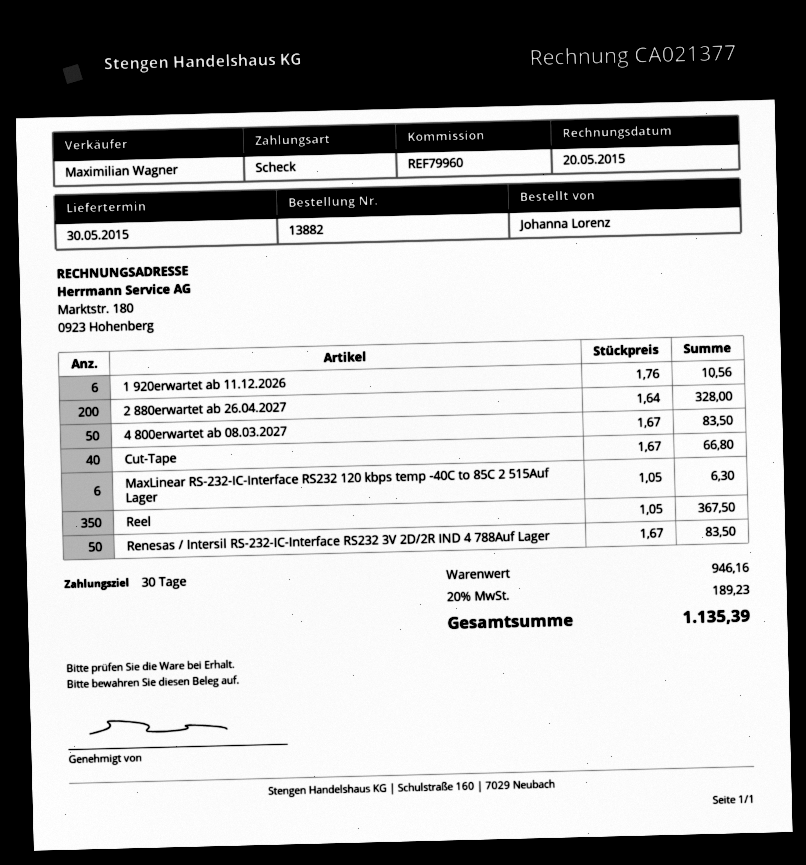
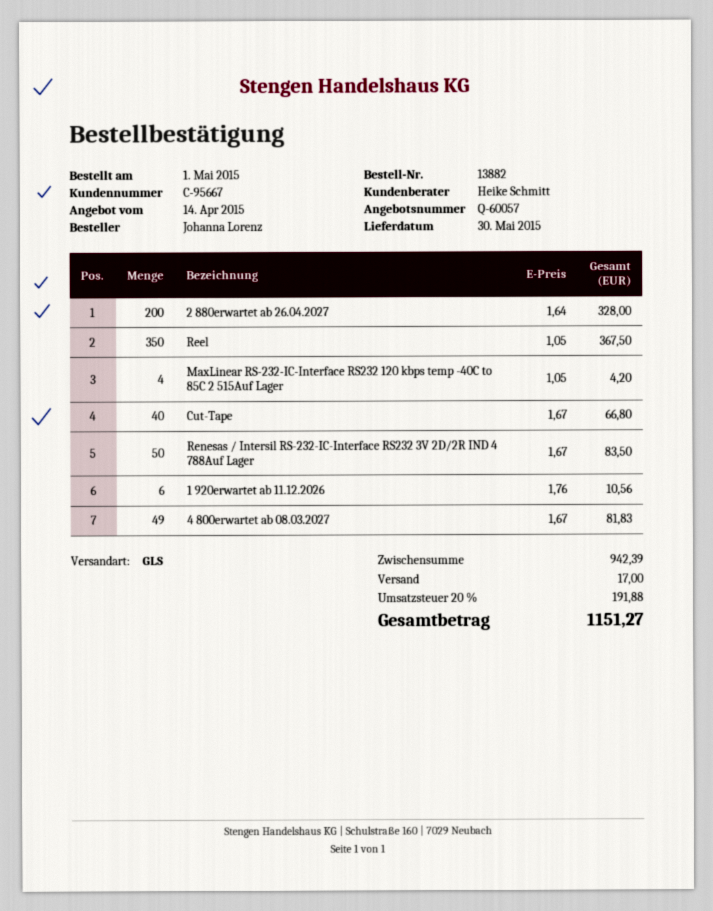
sales rep: Maximilian Wagner -> Heike Schmitt
4 800erwartet ab 08.03.2027: 50 x 1.67 = 83.50 -> 49 x 1.67 = 81.83
MaxLinear RS-232-IC-Interface RS232 120 kbps temp -40C to 85C 2 515Auf Lager: 6 x 1.05 = 6.30 -> 4 x 1.05 = 4.20
subtotal: 946.16 -> 942.39
shipping: none -> 17.00
tax: 20% = 189.23 -> 20% = 191.88
total: 1135.39 -> 1151.27

